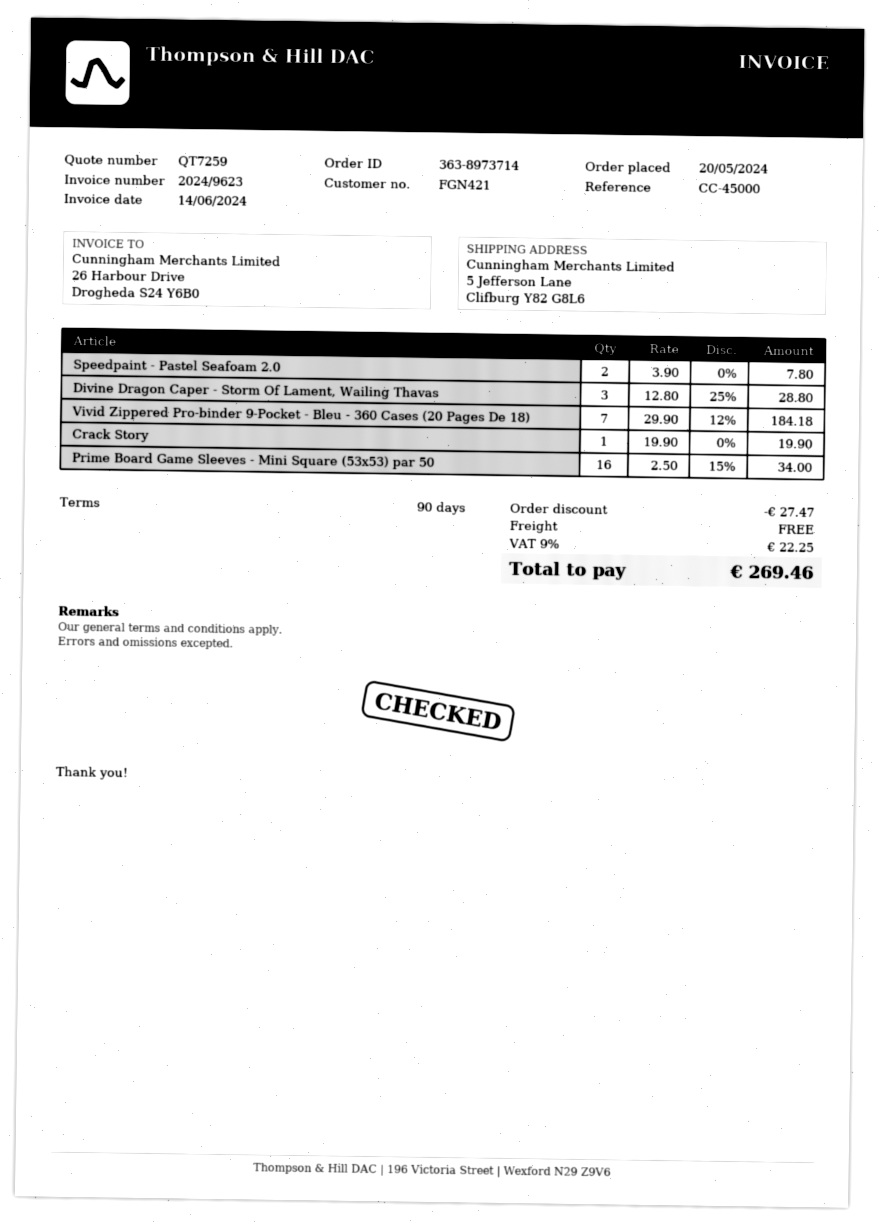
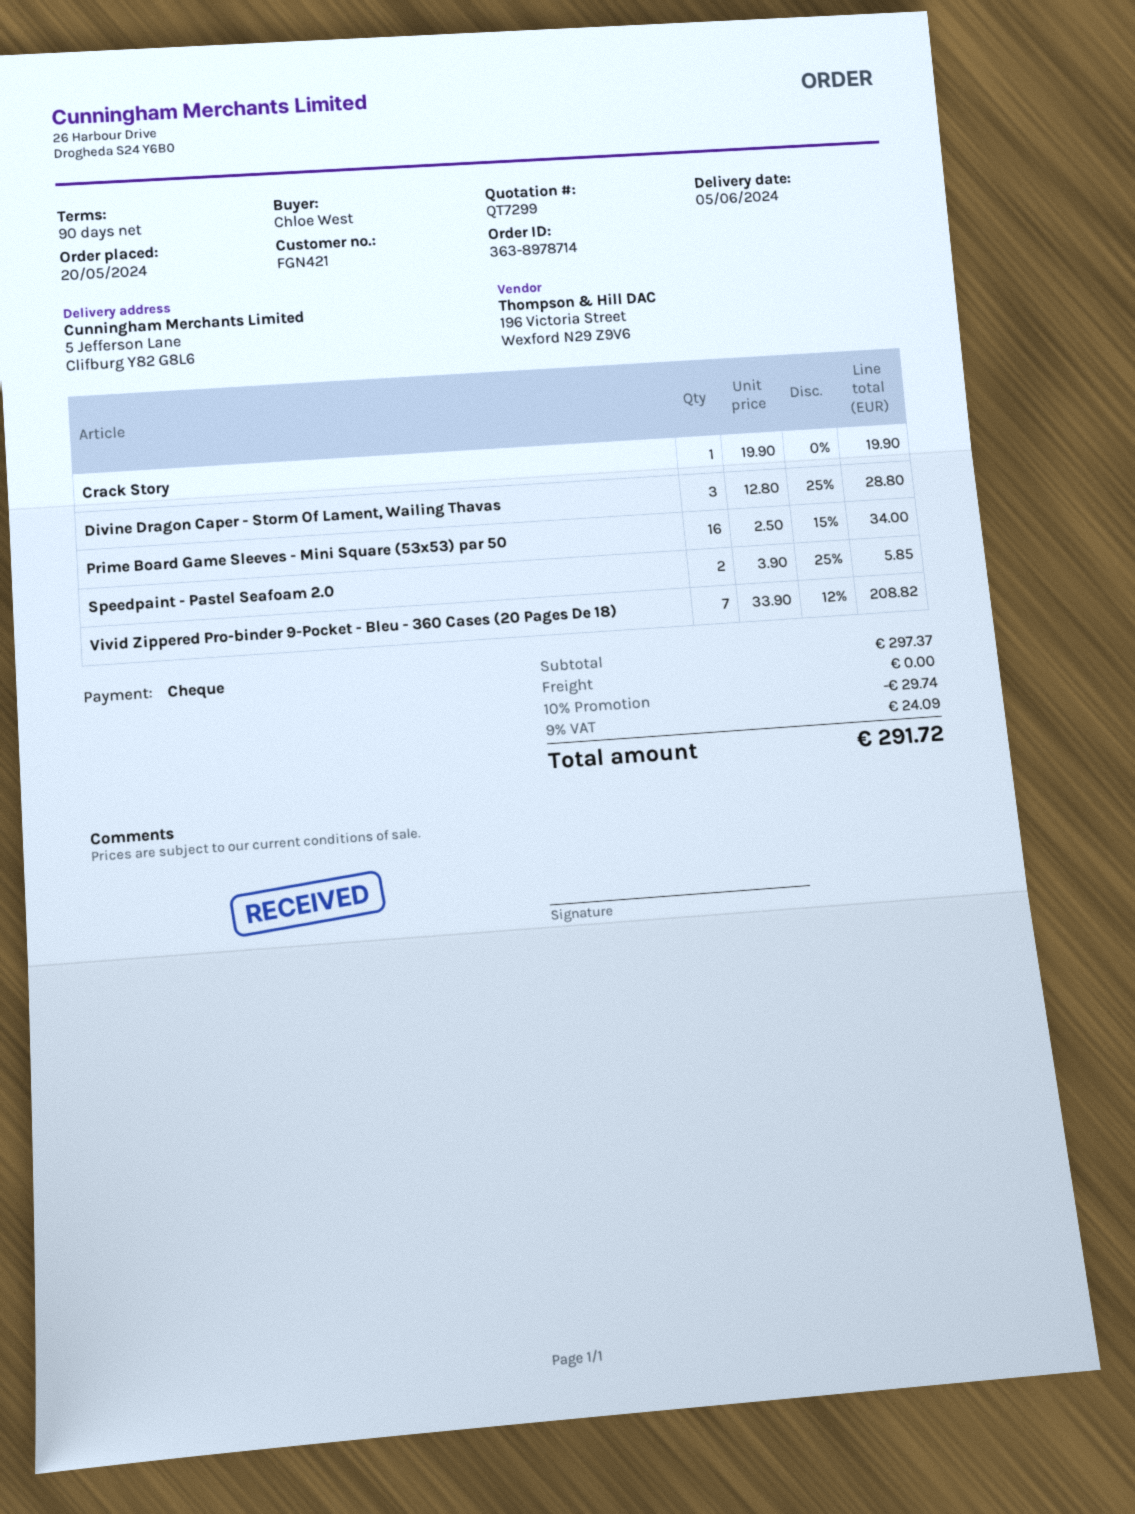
quote number: QT7259 -> QT7299
order number: 363-8973714 -> 363-8978714
Speedpaint - Pastel Seafoam 2.0: 2 x 3.90 = 7.80 -> 2 x 3.90 - 25% = 5.85
Vivid Zippered Pro-binder 9-Pocket - Bleu - 360 Cases (20 Pages De 18): 7 x 29.90 - 12% = 184.18 -> 7 x 33.90 - 12% = 208.82
discount: 27.47 -> 29.74
tax: 9% = 22.25 -> 9% = 24.09
total: 269.46 -> 291.72

